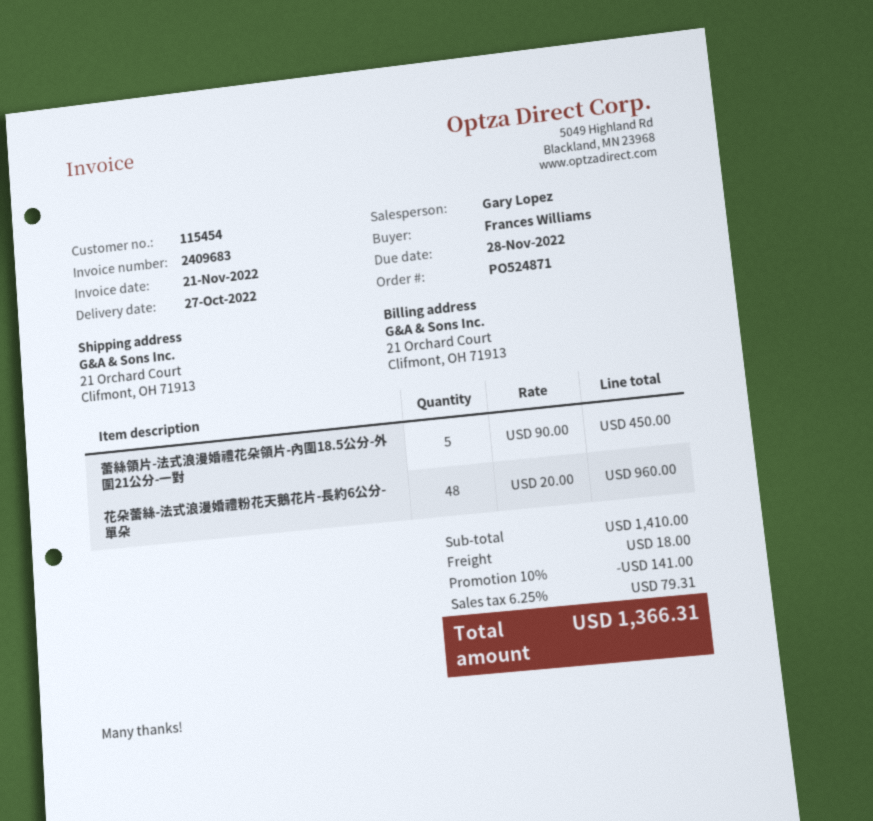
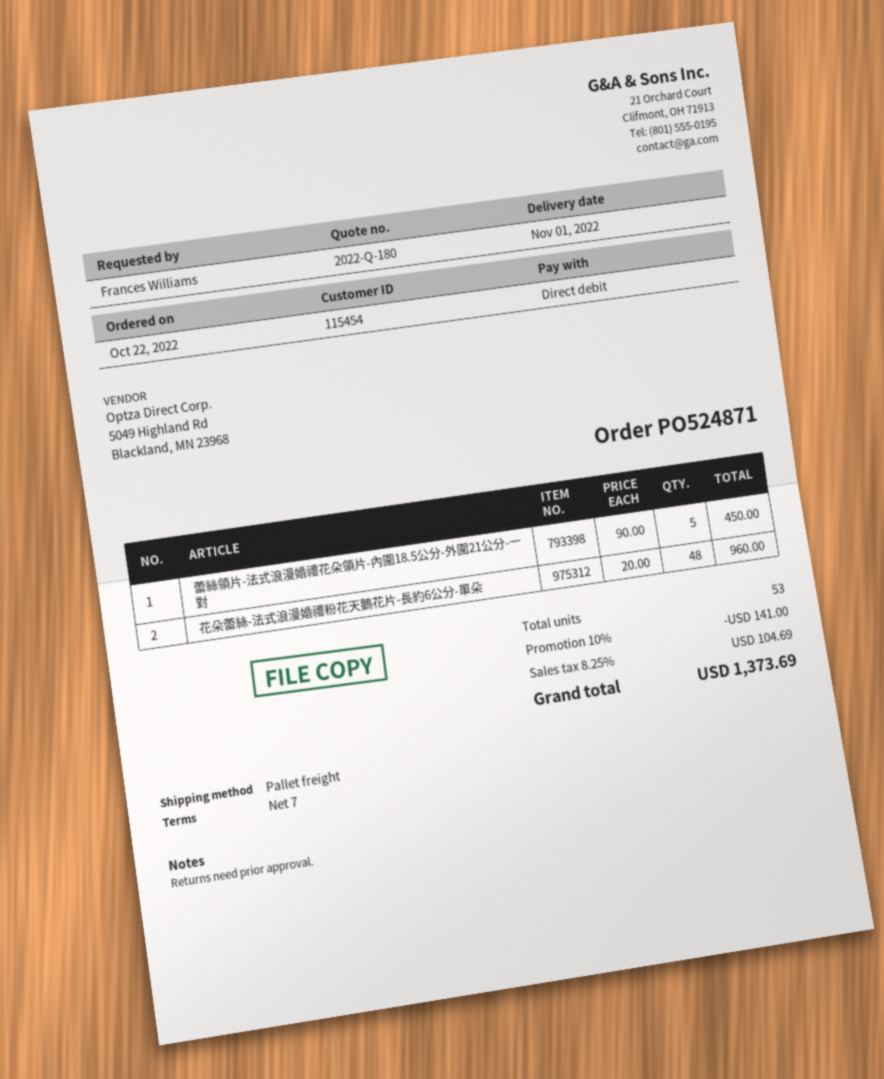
delivery date: 2022-10-27 -> 2022-11-01
shipping: 18.00 -> none
tax: 6.25% = 79.31 -> 8.25% = 104.69
total: 1366.31 -> 1373.69

